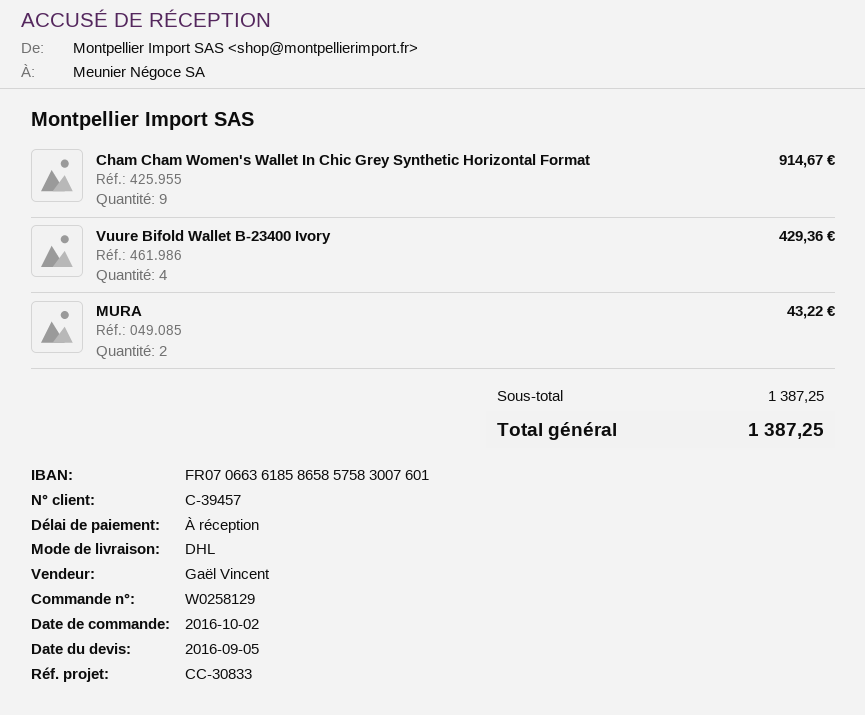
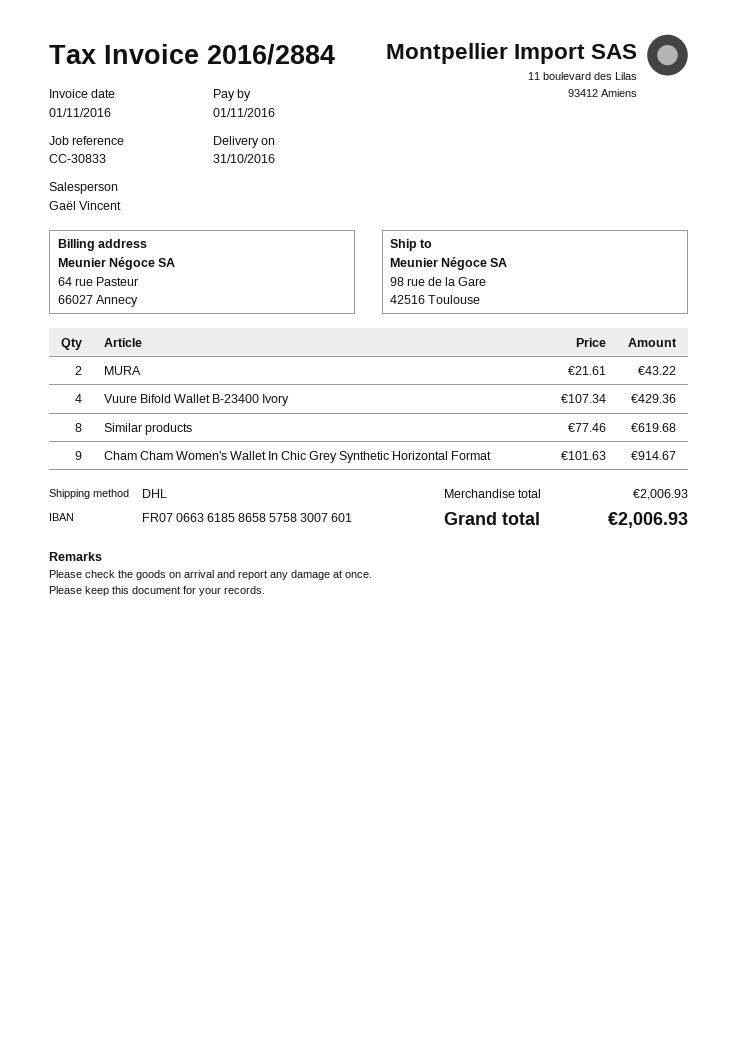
Similar products: none -> 8 for 619.68
subtotal: 1387.25 -> 2006.93
total: 1387.25 -> 2006.93

